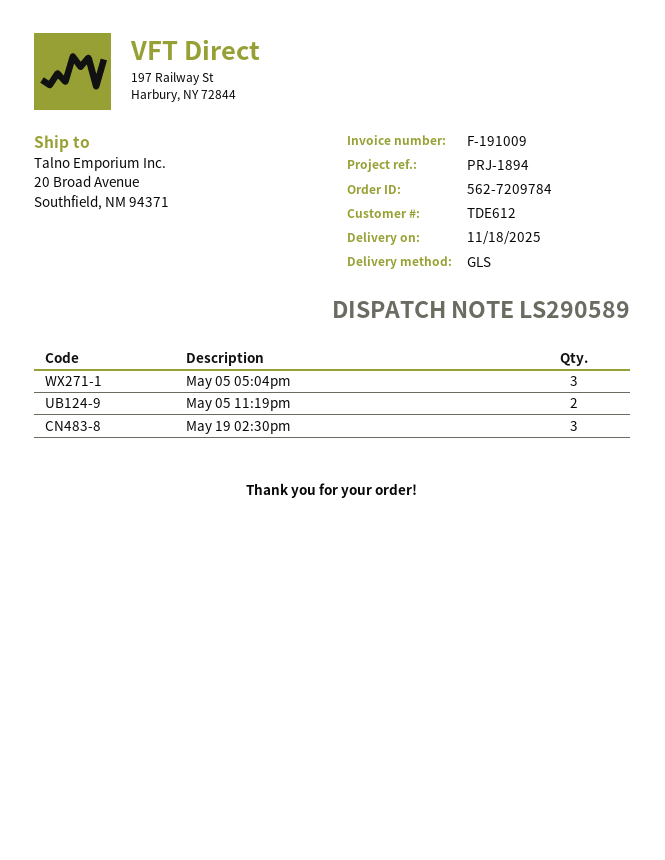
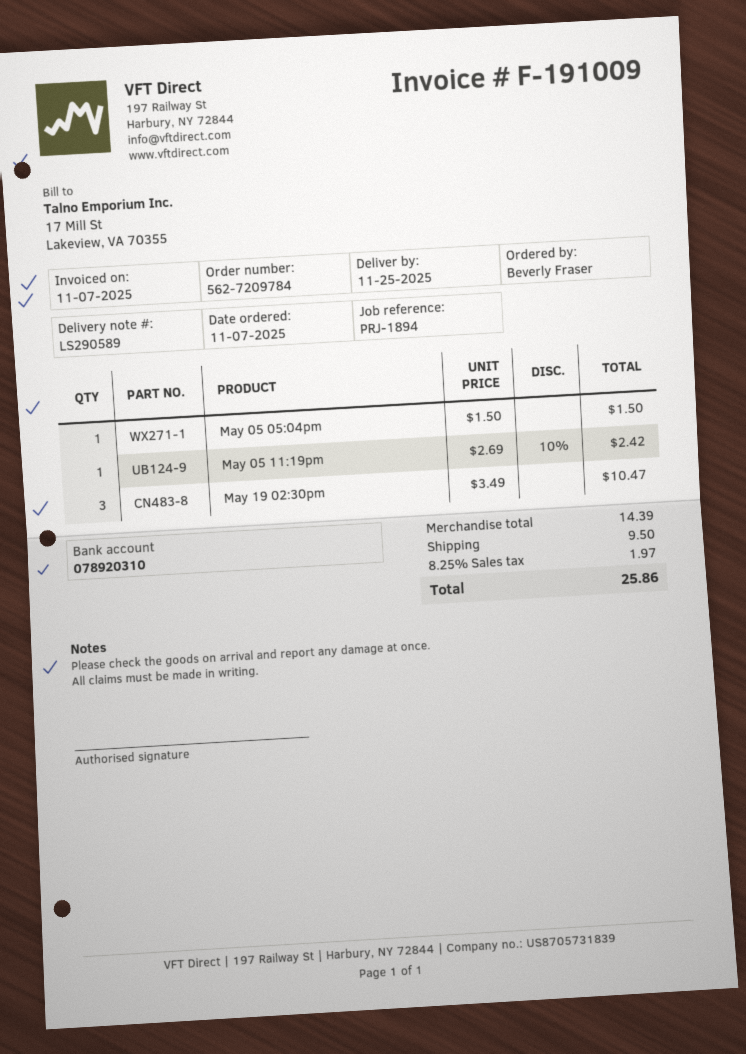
delivery date: 2025-11-18 -> 2025-11-25
May 05 05:04pm: 3 -> 1
May 05 11:19pm: 2 -> 1

